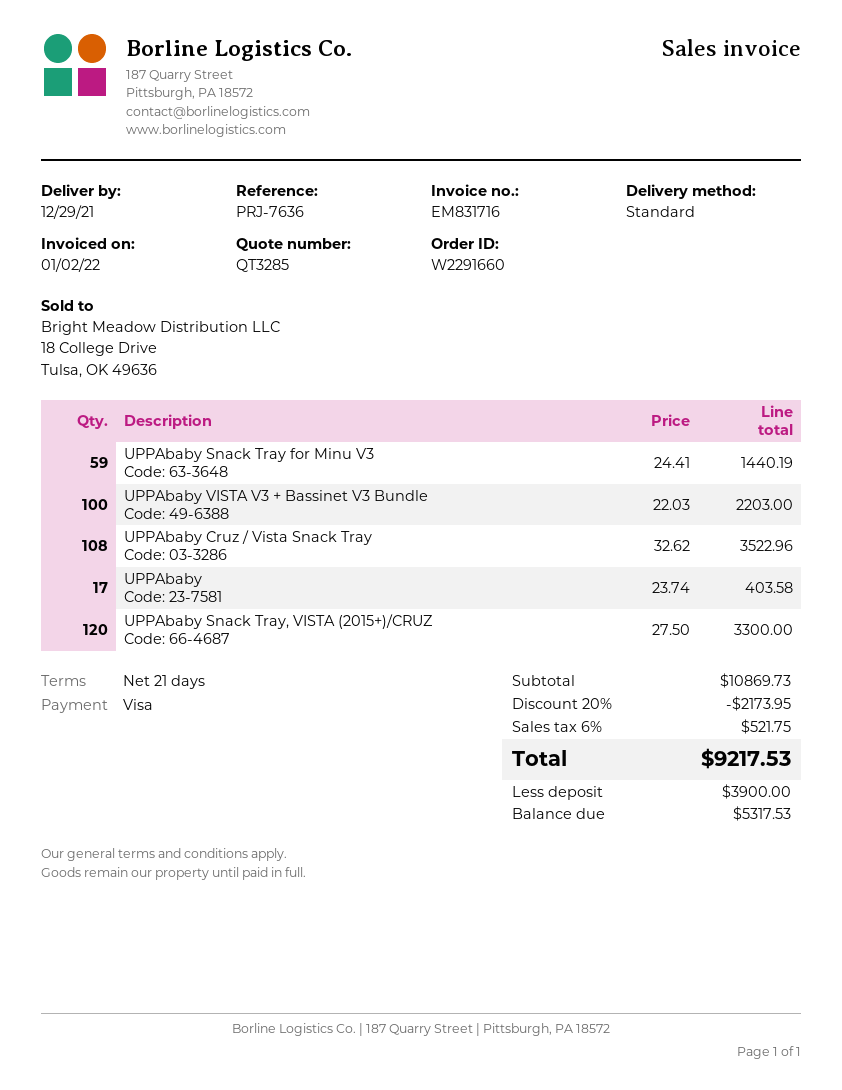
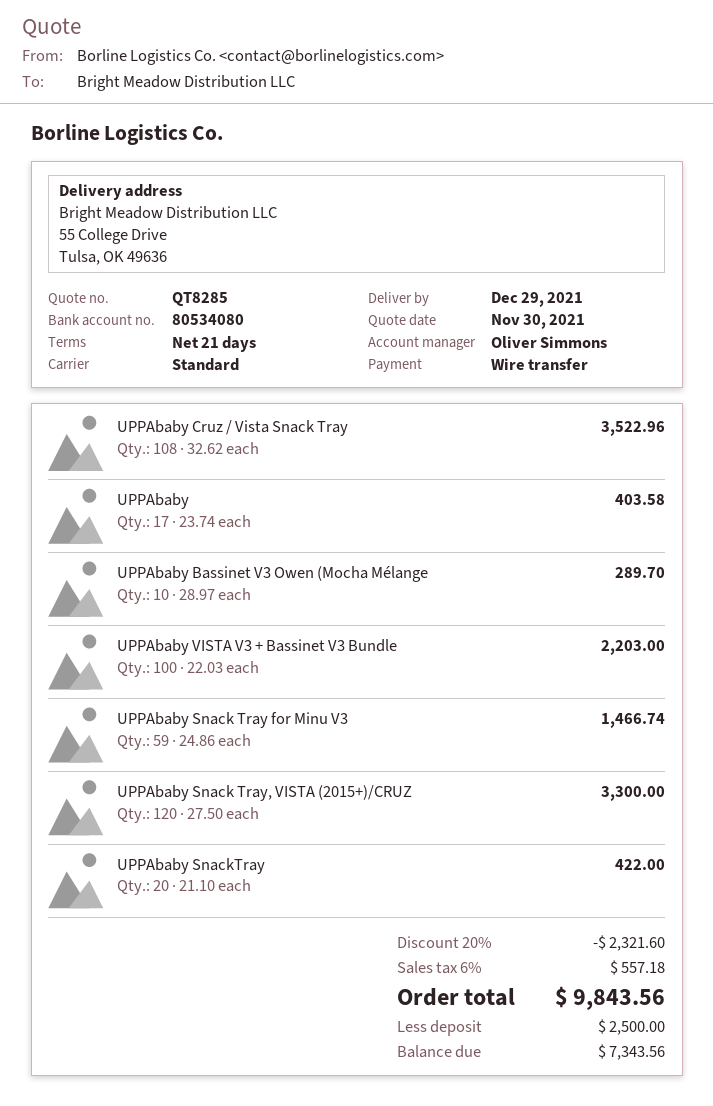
quote number: QT3285 -> QT8285
payment method: Visa -> bank transfer
UPPAbaby Snack Tray for Minu V3: 59 x 24.41 = 1440.19 -> 59 x 24.86 = 1466.74
UPPAbaby Bassinet V3 Owen (Mocha Mélange: none -> 10 x 28.97 = 289.70
UPPAbaby SnackTray: none -> 20 x 21.10 = 422.00
discount: 20% = 2173.95 -> 20% = 2321.60
tax: 6% = 521.75 -> 6% = 557.18
total: 9217.53 -> 9843.56
deposit: 3900.00 -> 2500.00
balance: 5317.53 -> 7343.56

